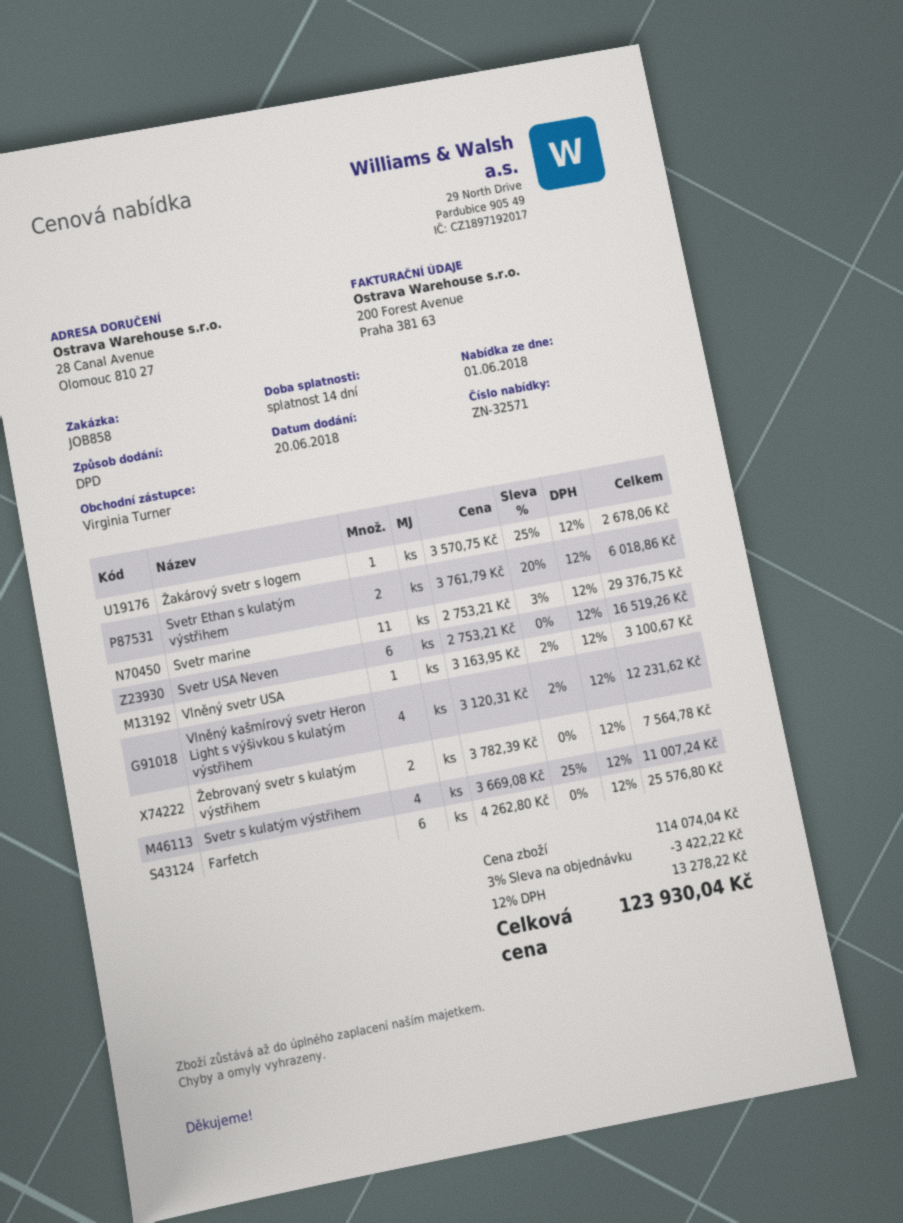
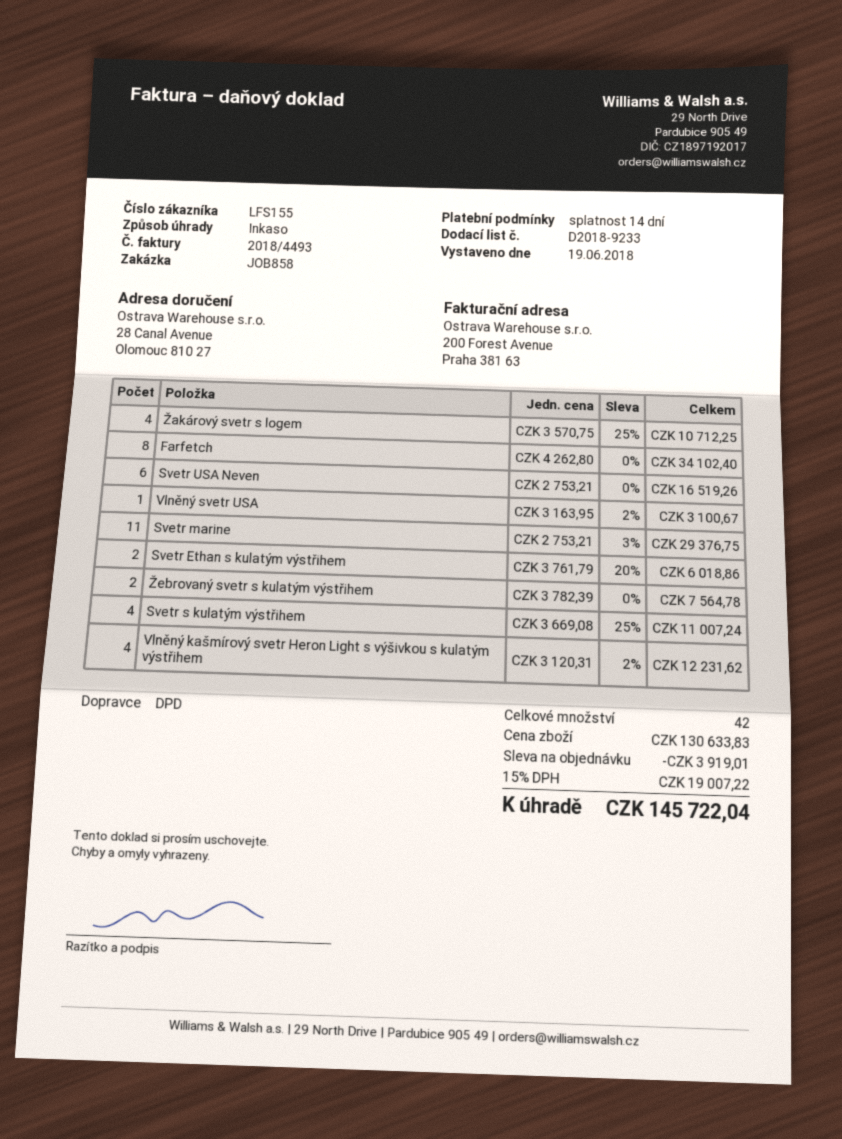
Žakárový svetr s logem: 1 x 3570.75 - 25% = 2678.06 -> 4 x 3570.75 - 25% = 10712.25
Farfetch: 6 x 4262.80 = 25576.80 -> 8 x 4262.80 = 34102.40
subtotal: 114074.04 -> 130633.83
discount: 3422.22 -> 3919.01
tax: 12% = 13278.22 -> 15% = 19007.22
total: 123930.04 -> 145722.04

